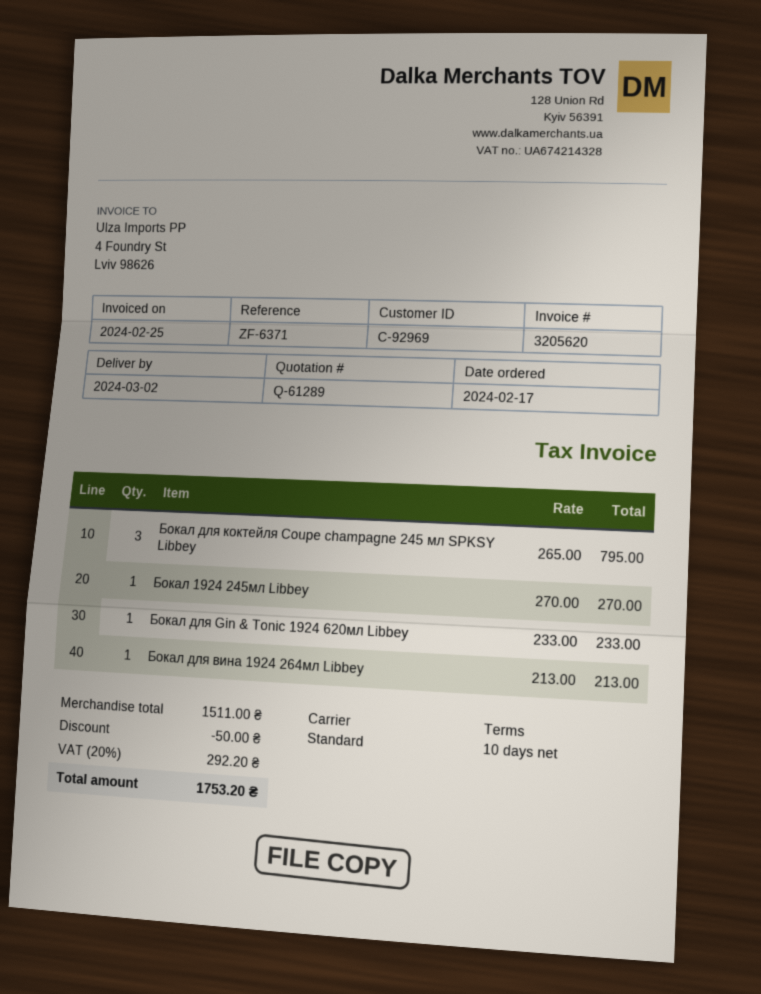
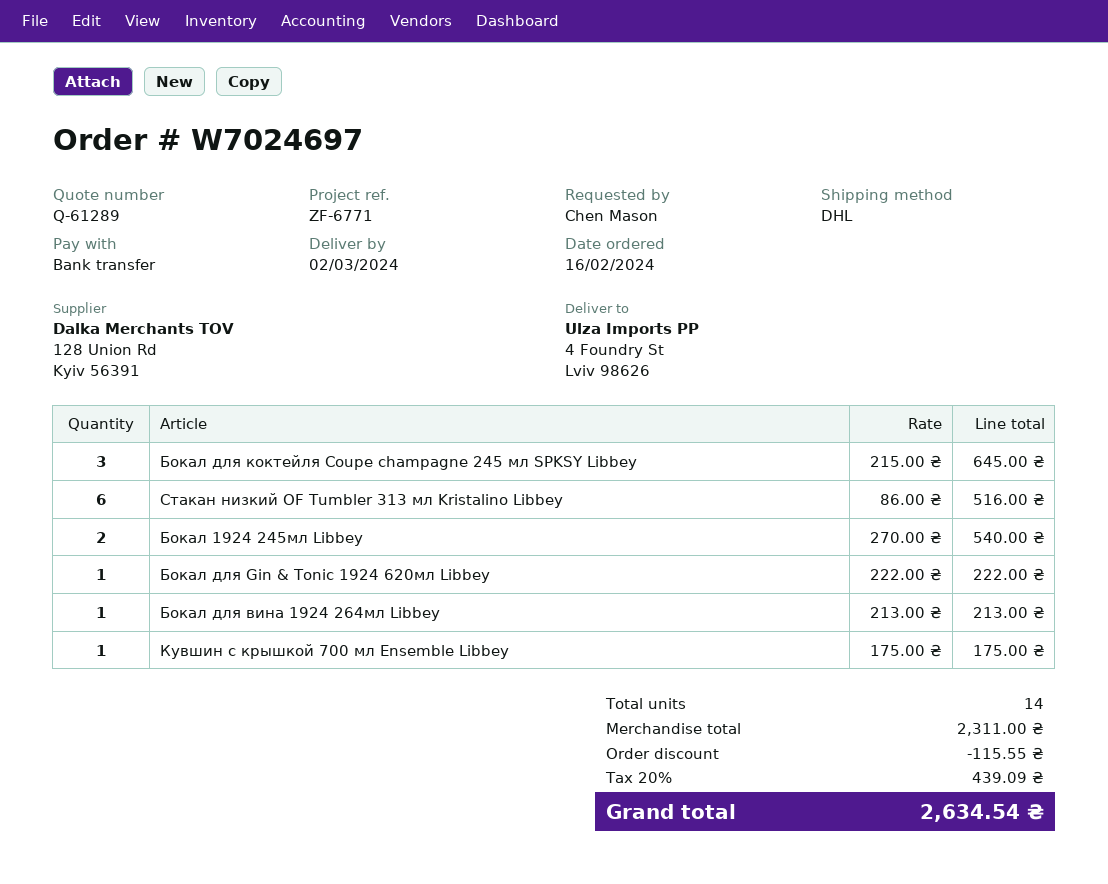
order date: 2024-02-17 -> 2024-02-16
reference: ZF-6371 -> ZF-6771
shipping method: standard -> DHL
Бокал для коктейля Coupe champagne 245 мл SPKSY Libbey: 3 x 265.00 = 795.00 -> 3 x 215.00 = 645.00
Бокал 1924 245мл Libbey: 1 x 270.00 = 270.00 -> 2 x 270.00 = 540.00
Бокал для Gin & Tonic 1924 620мл Libbey: 1 x 233.00 = 233.00 -> 1 x 222.00 = 222.00
Стакан низкий OF Tumbler 313 мл Kristalino Libbey: none -> 6 x 86.00 = 516.00
Кувшин с крышкой 700 мл Ensemble Libbey: none -> 1 x 175.00 = 175.00
subtotal: 1511.00 -> 2311.00
discount: 50.00 -> 115.55
tax: 20% = 292.20 -> 20% = 439.09
total: 1753.20 -> 2634.54

